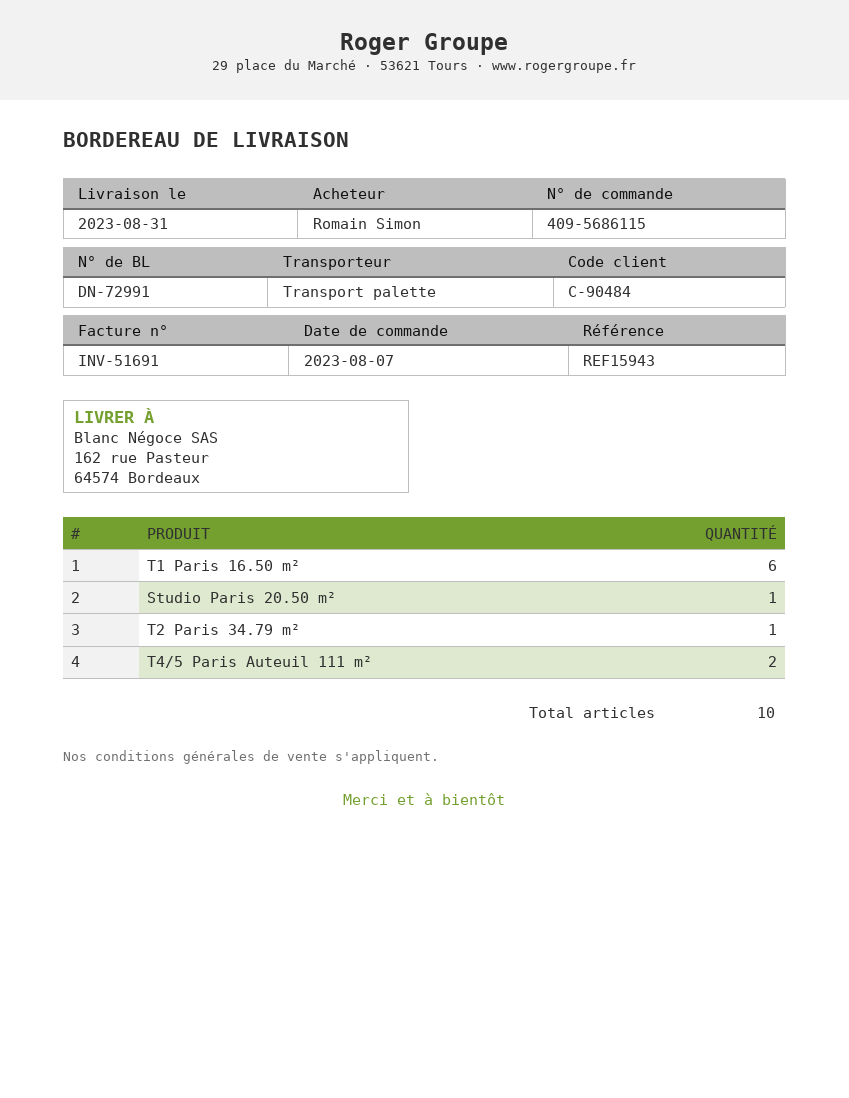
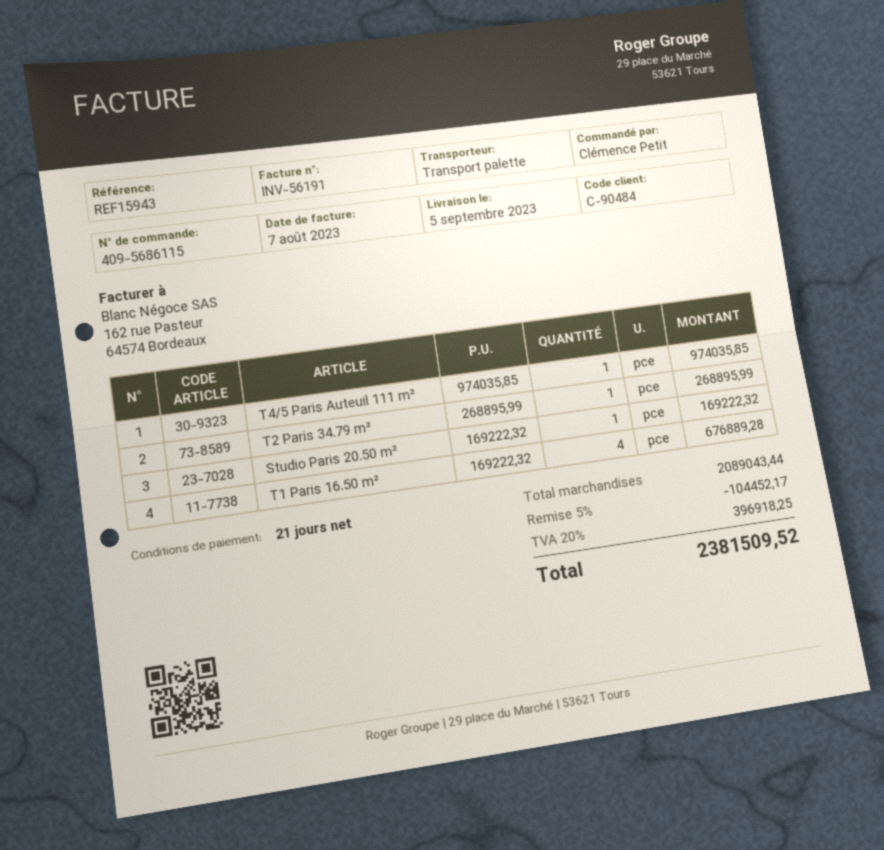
delivery date: 2023-08-31 -> 2023-09-05
invoice number: INV-51691 -> INV-56191
ordered by: Romain Simon -> Clémence Petit
T1 Paris 16.50 m²: 6 -> 4
T4/5 Paris Auteuil 111 m²: 2 -> 1

